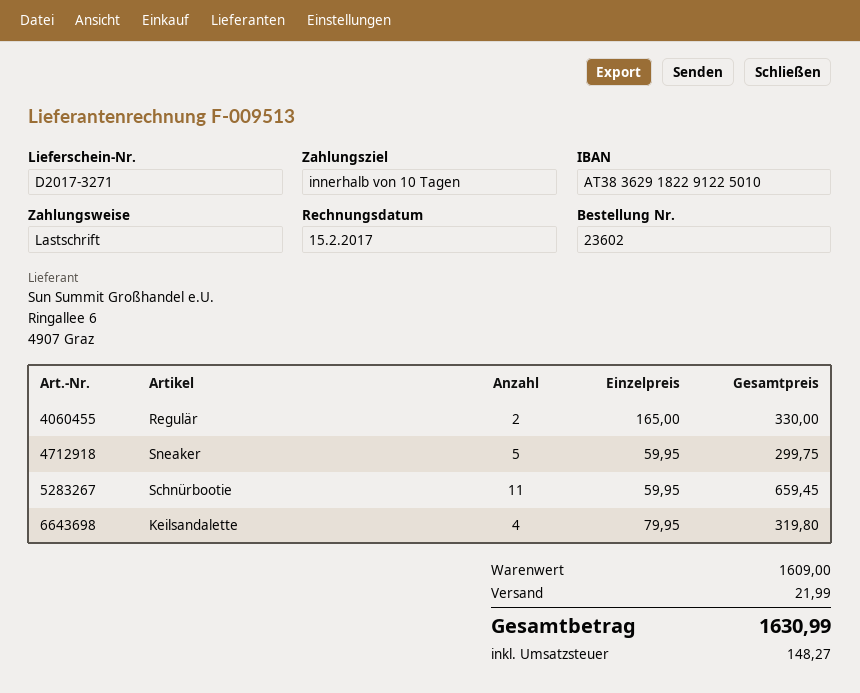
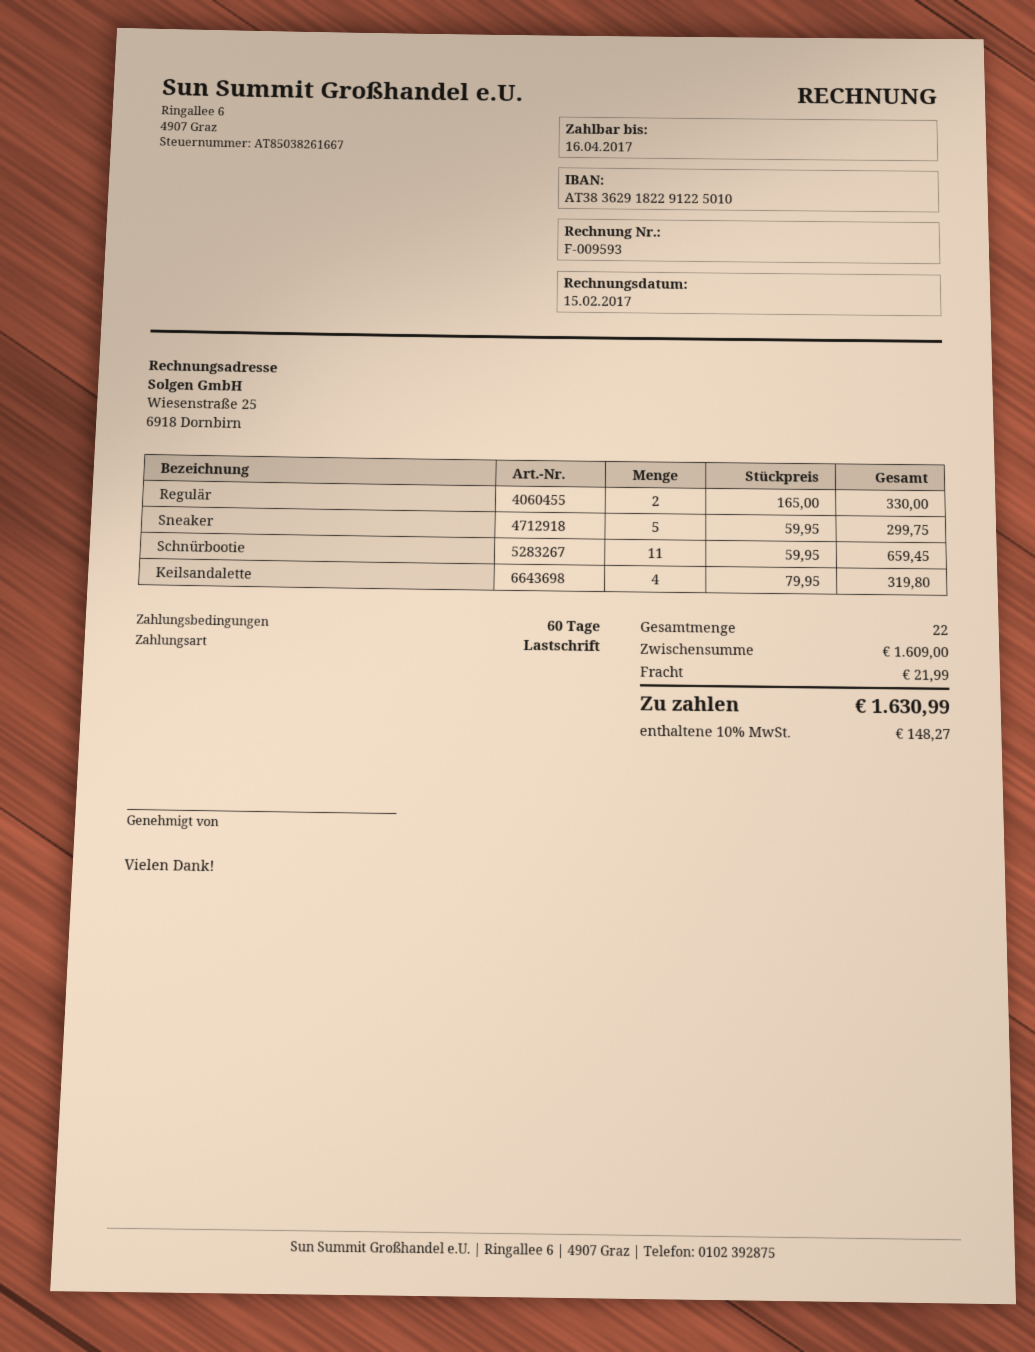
invoice number: F-009513 -> F-009593
payment terms: 10 days -> 60 days

